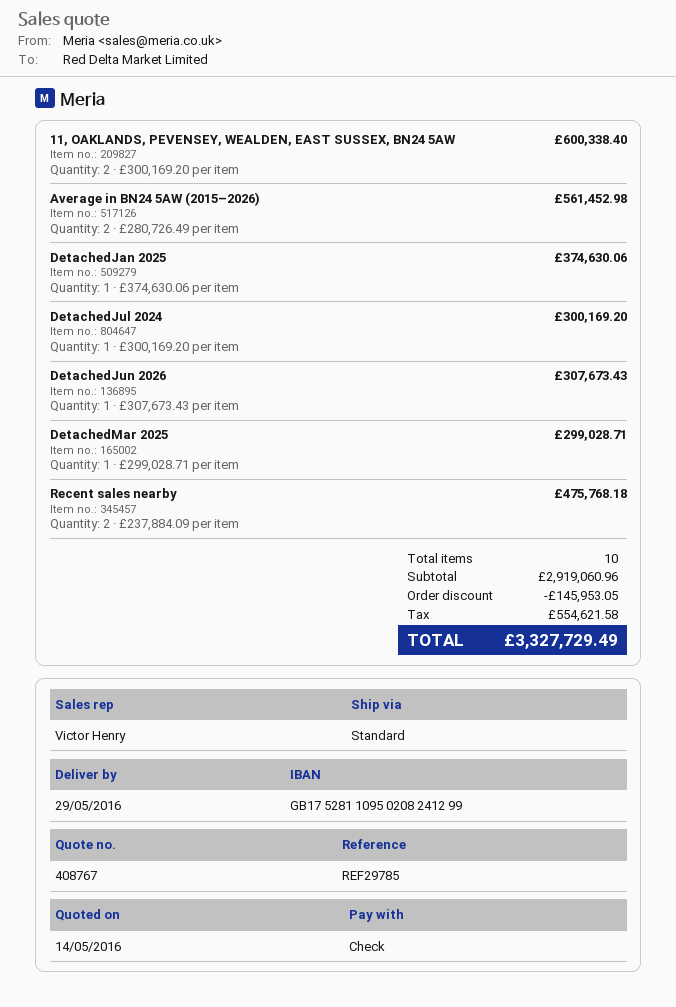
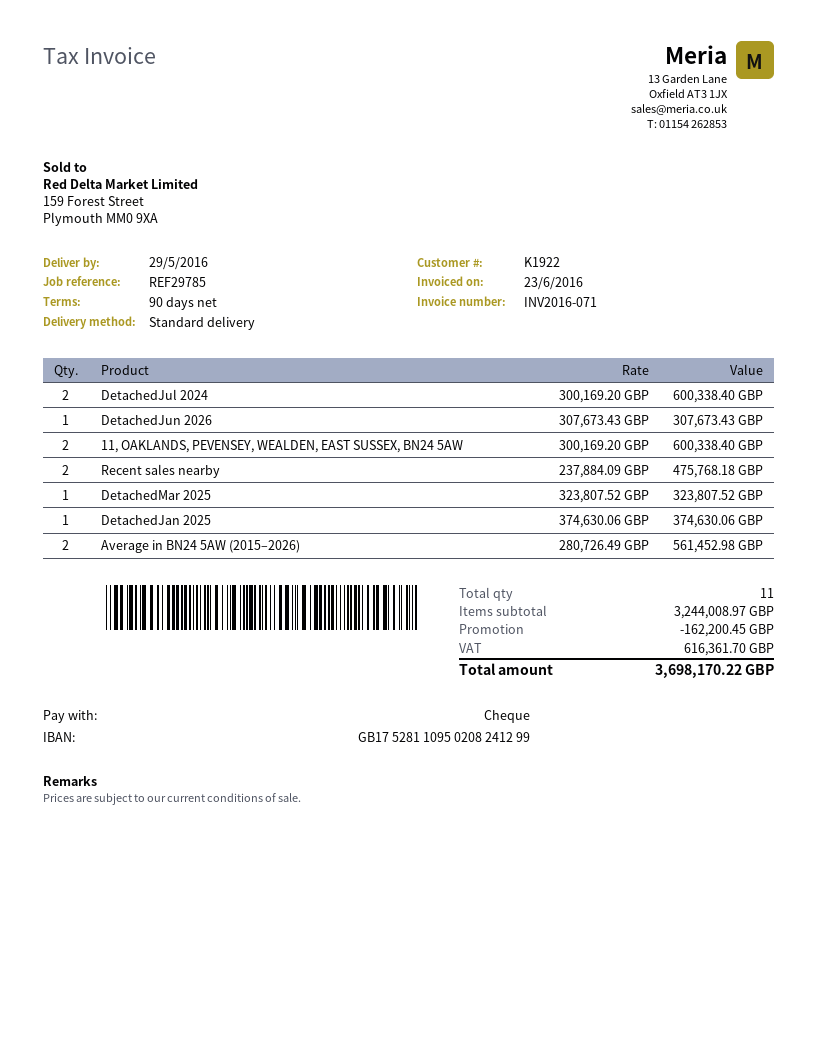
DetachedJul 2024: 1 x 300169.20 = 300169.20 -> 2 x 300169.20 = 600338.40
DetachedMar 2025: 1 x 299028.71 = 299028.71 -> 1 x 323807.52 = 323807.52
total quantity: 10 -> 11
subtotal: 2919060.96 -> 3244008.97
discount: 145953.05 -> 162200.45
tax: 554621.58 -> 616361.70
total: 3327729.49 -> 3698170.22

